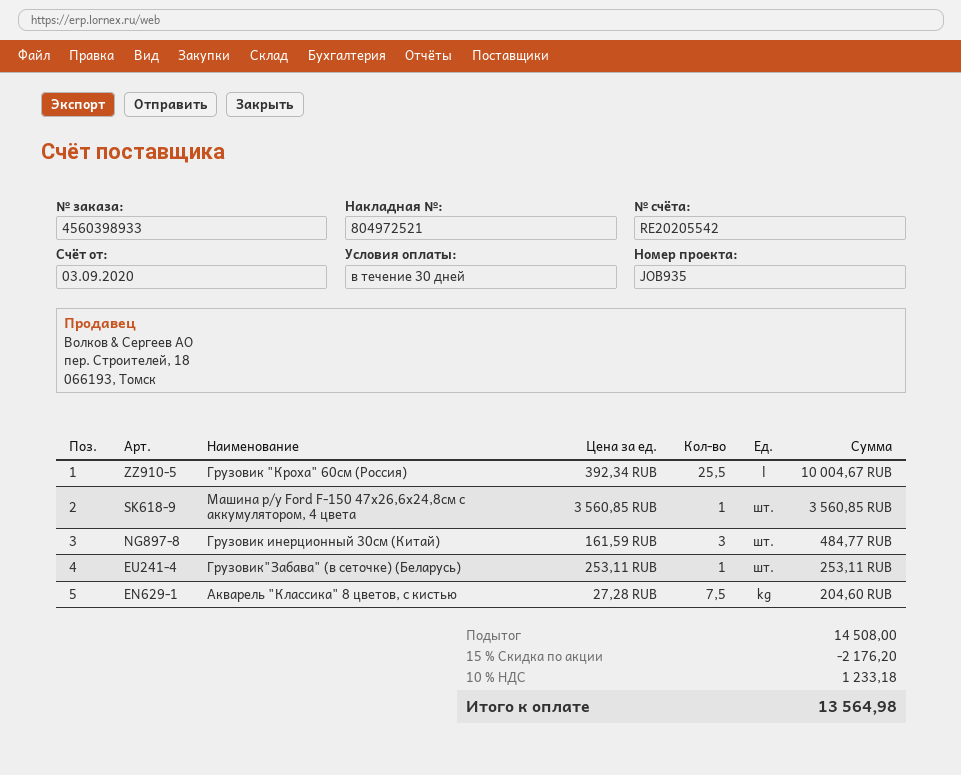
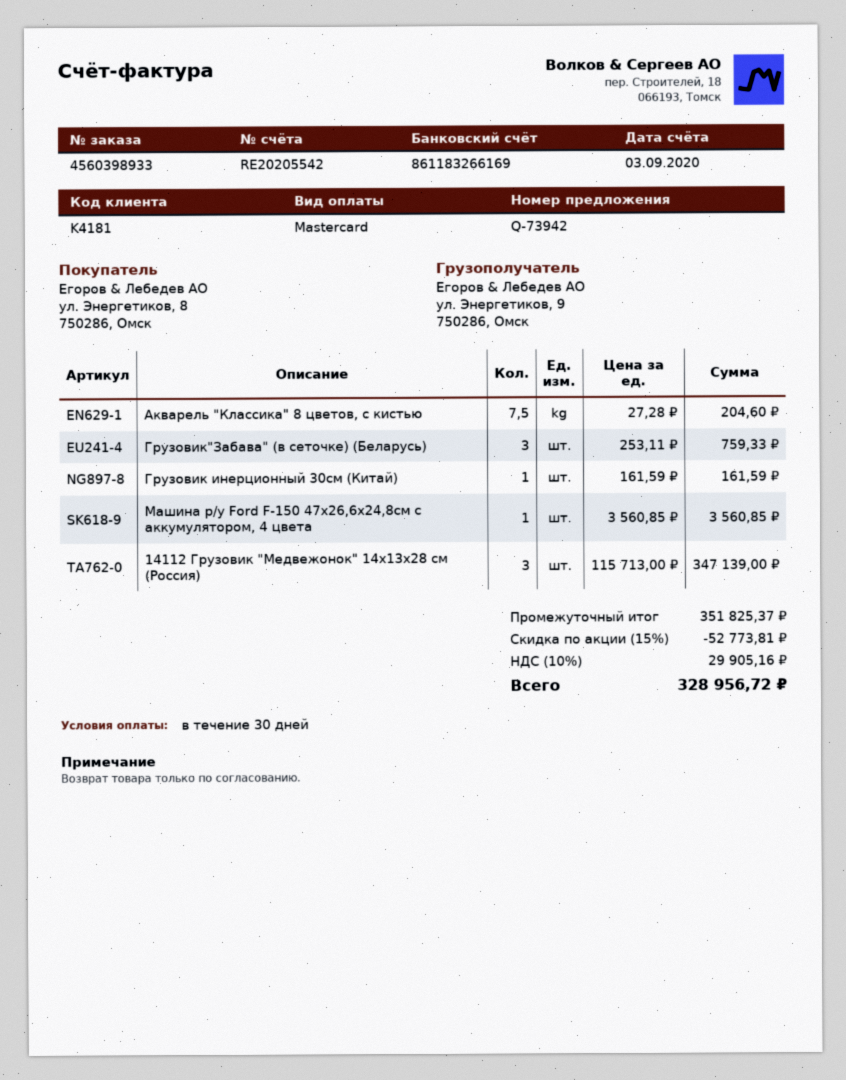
Грузовик "Кроха" 60см (Россия): 25.5 x 392.34 = 10004.67 -> none
Грузовик инерционный 30см (Китай): 3 x 161.59 = 484.77 -> 1 x 161.59 = 161.59
Грузовик"Забава" (в сеточке) (Беларусь): 1 x 253.11 = 253.11 -> 3 x 253.11 = 759.33
14112 Грузовик "Медвежонок" 14х13х28 см (Россия): none -> 3 x 115713.00 = 347139.00
subtotal: 14508.00 -> 351825.37
discount: 15% = 2176.20 -> 15% = 52773.81
tax: 10% = 1233.18 -> 10% = 29905.16
total: 13564.98 -> 328956.72

